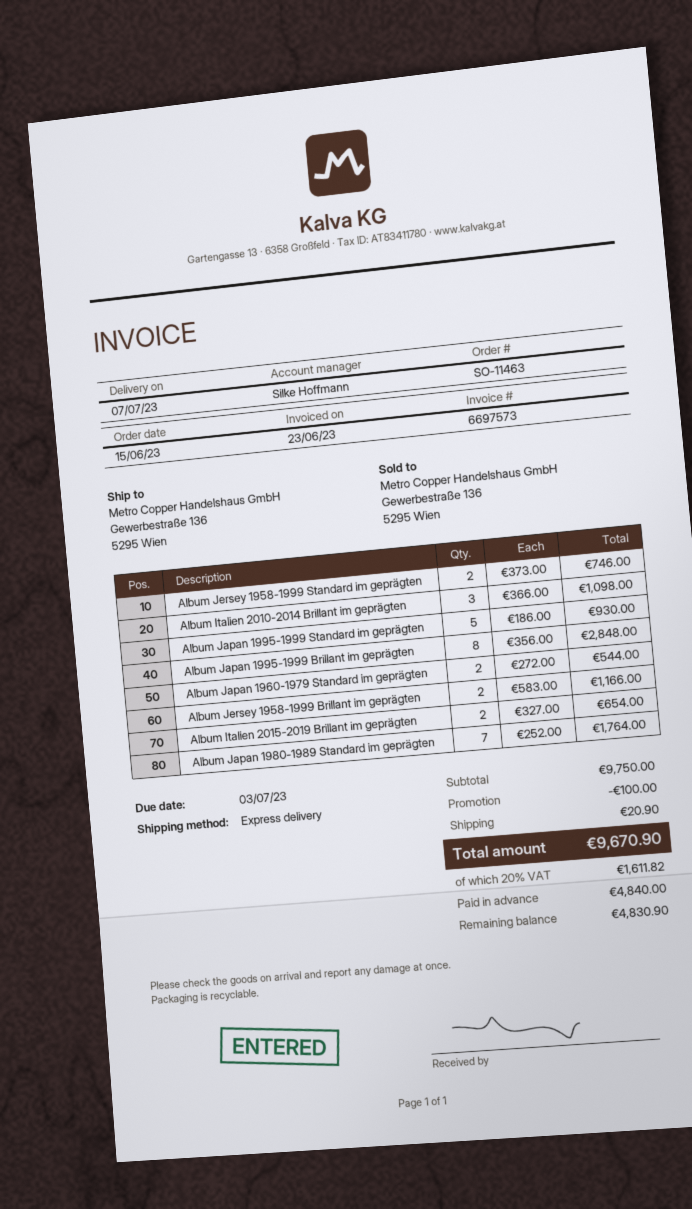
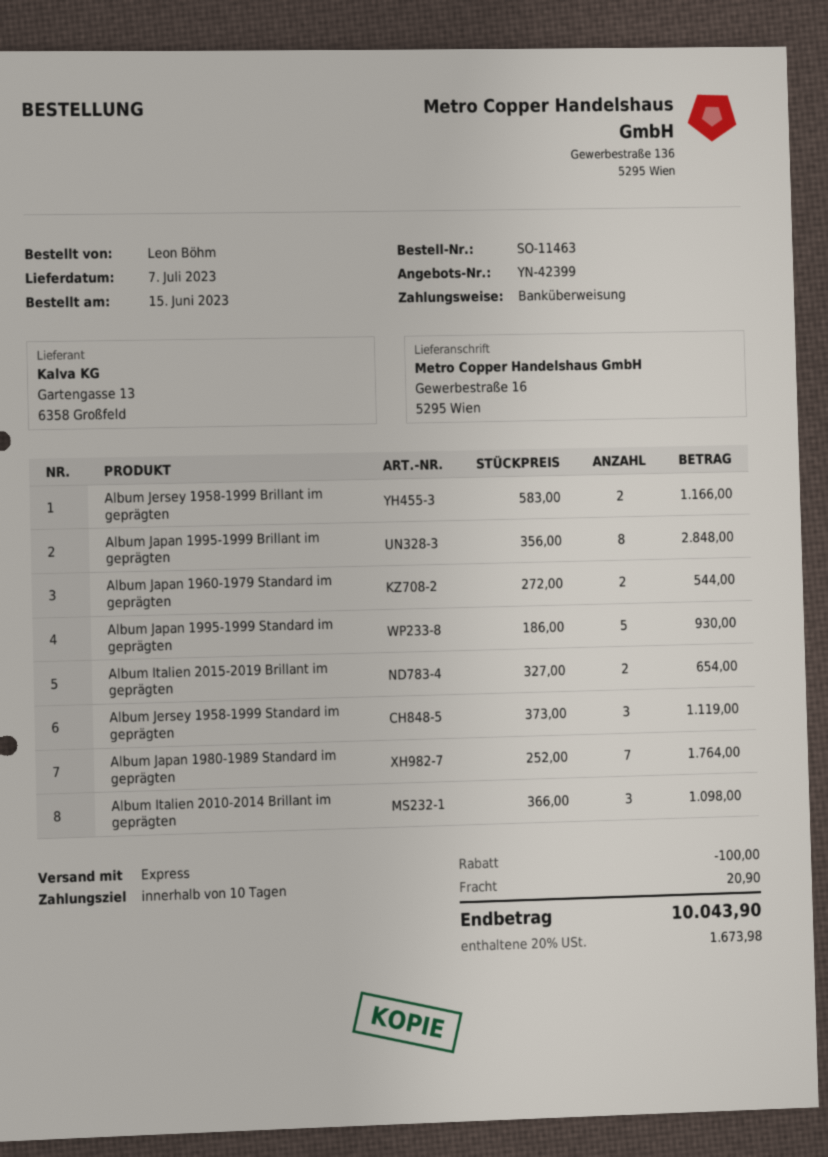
ship to: Gewerbestraße 136, 5295 Wien -> Gewerbestraße 16, 5295 Wien
Album Jersey 1958-1999 Standard im geprägten: 2 x 373.00 = 746.00 -> 3 x 373.00 = 1119.00
tax: 20% = 1611.82 -> 20% = 1673.98
total: 9670.90 -> 10043.90

